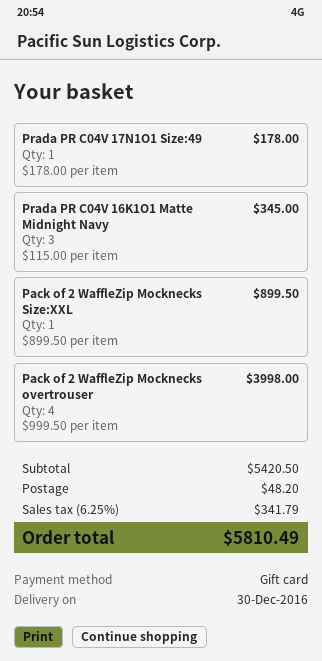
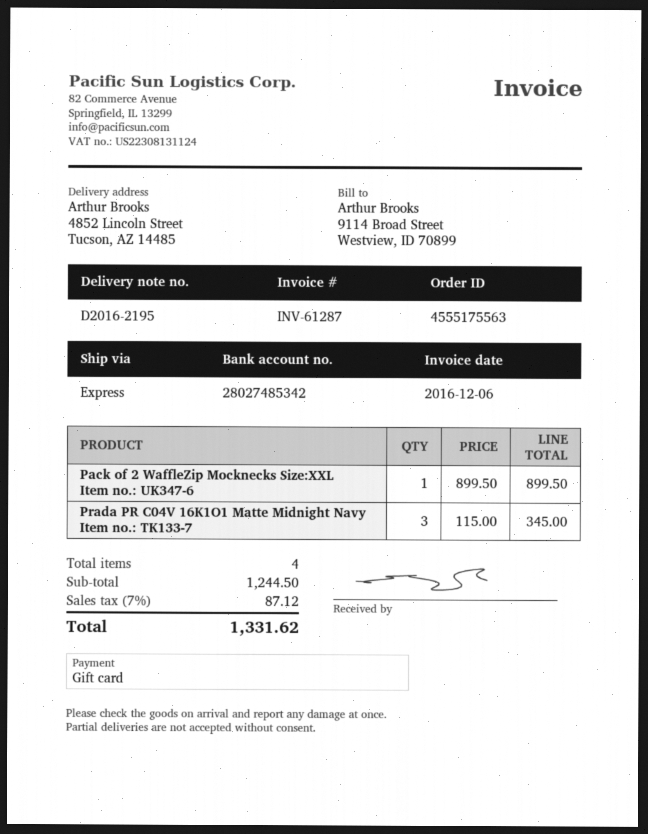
Prada PR C04V 17N1O1 Size:49: 1 x 178.00 = 178.00 -> none
Pack of 2 WaffleZip Mocknecks overtrouser: 4 x 999.50 = 3998.00 -> none
subtotal: 5420.50 -> 1244.50
shipping: 48.20 -> none
tax: 6.25% = 341.79 -> 7% = 87.12
total: 5810.49 -> 1331.62

